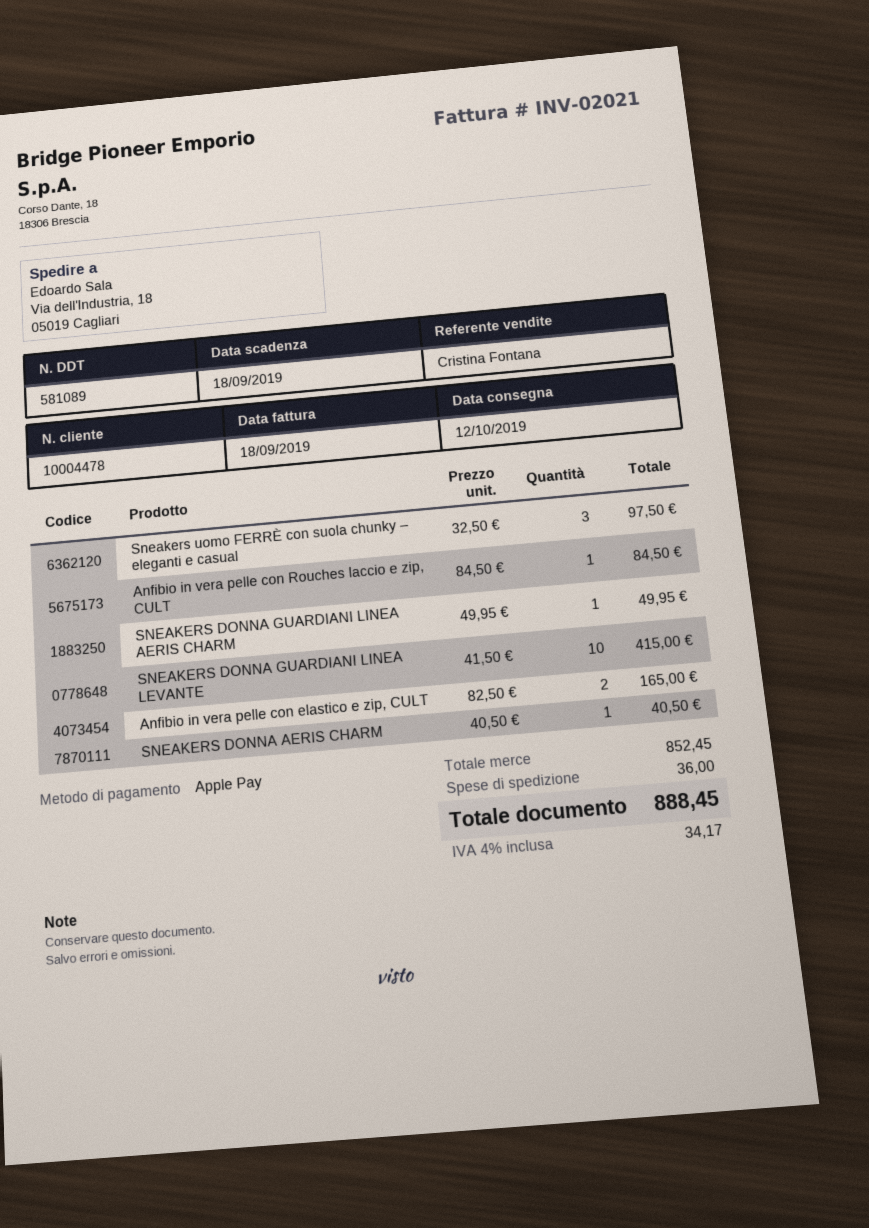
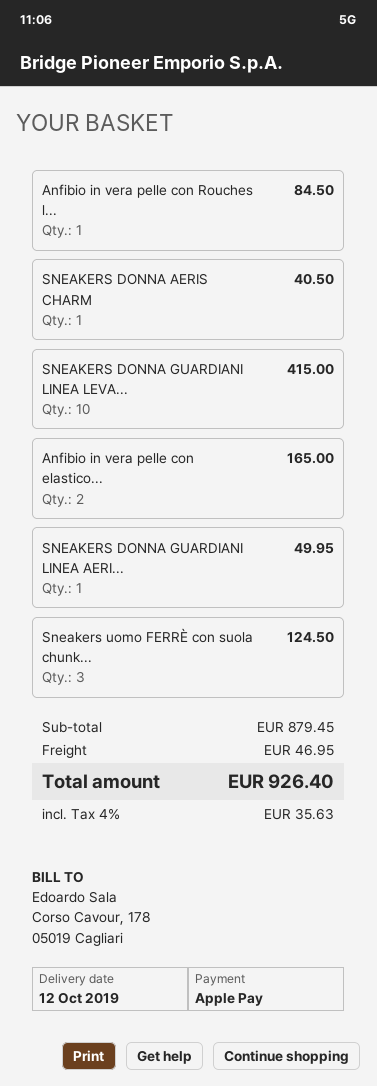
Sneakers uomo FERRÈ con suola chunky – eleganti e casual: 3 for 97.50 -> 3 for 124.50
subtotal: 852.45 -> 879.45
shipping: 36.00 -> 46.95
tax: 4% = 34.17 -> 4% = 35.63
total: 888.45 -> 926.40

